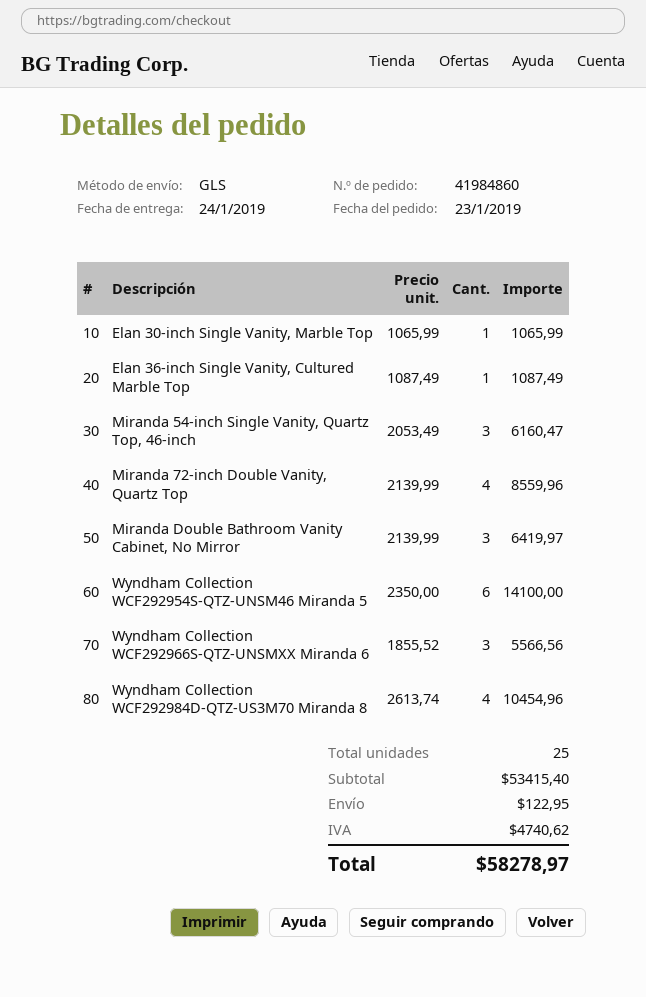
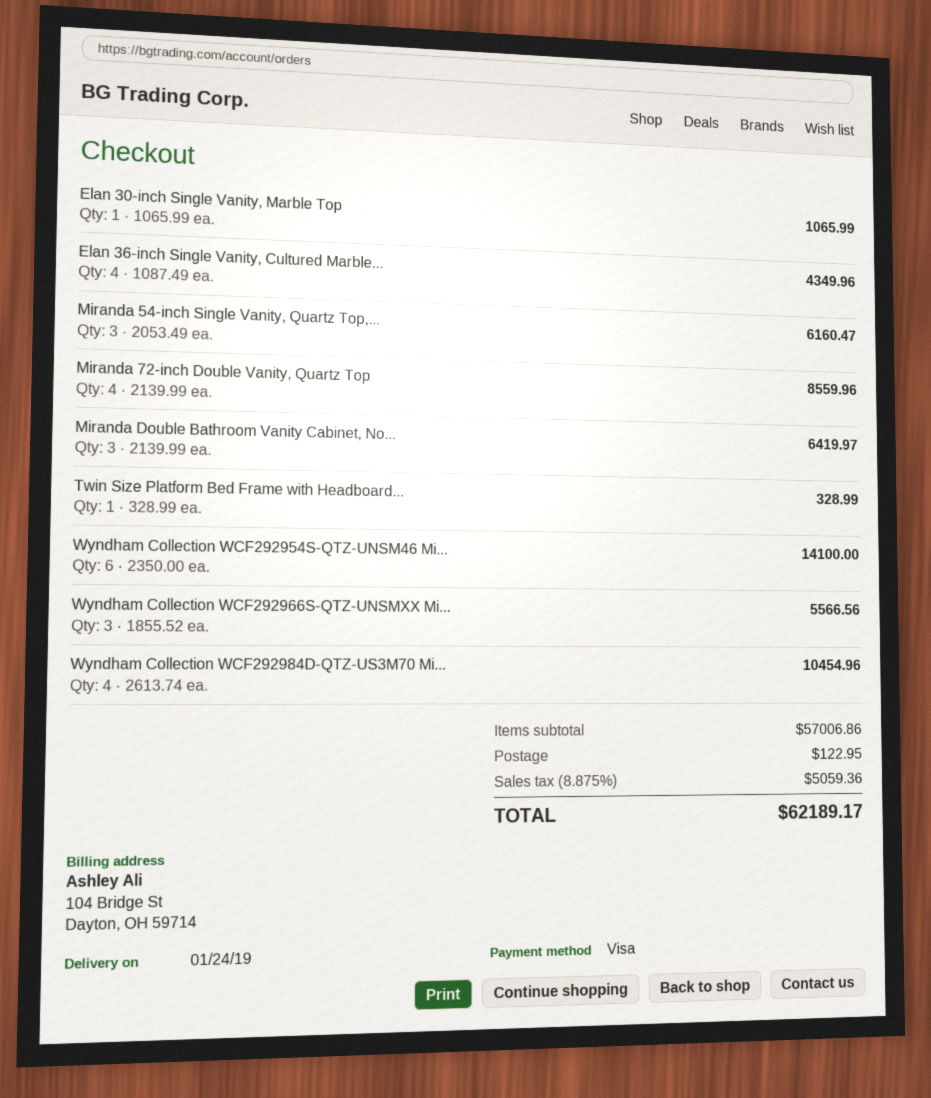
Elan 36-inch Single Vanity, Cultured Marble Top: 1 x 1087.49 = 1087.49 -> 4 x 1087.49 = 4349.96
Twin Size Platform Bed Frame with Headboard...: none -> 1 x 328.99 = 328.99
subtotal: 53415.40 -> 57006.86
tax: 4740.62 -> 5059.36
total: 58278.97 -> 62189.17

